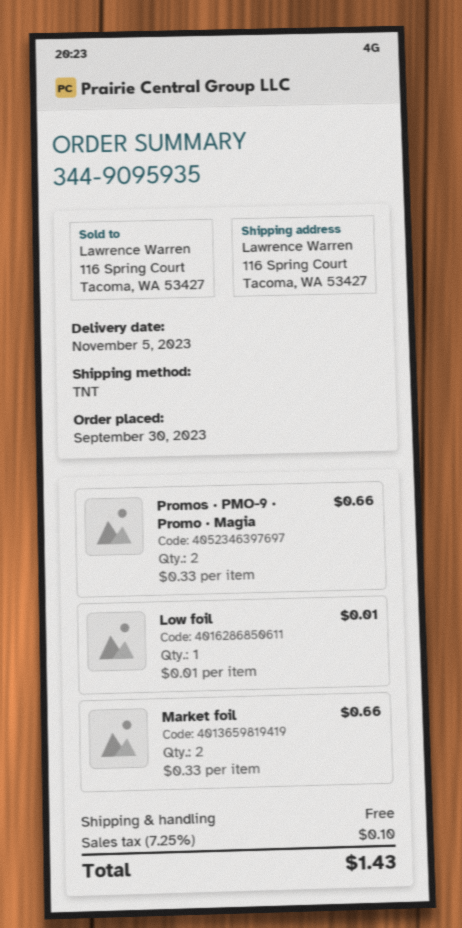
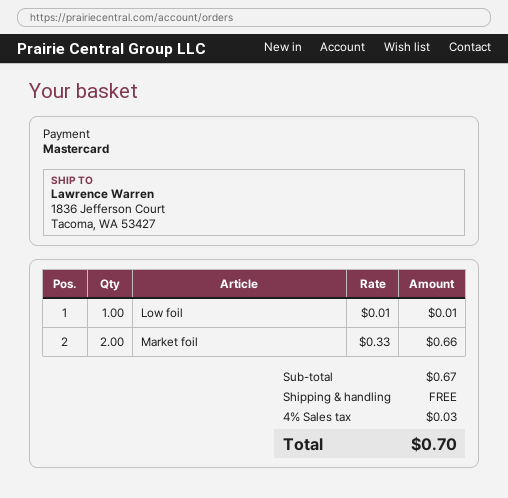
ship to: 116 Spring Court, Tacoma, WA 53427 -> 1836 Jefferson Court, Tacoma, WA 53427
Promos · PMO-9 · Promo · Magia: 2 x 0.33 = 0.66 -> none
tax: 7.25% = 0.10 -> 4% = 0.03
total: 1.43 -> 0.70

